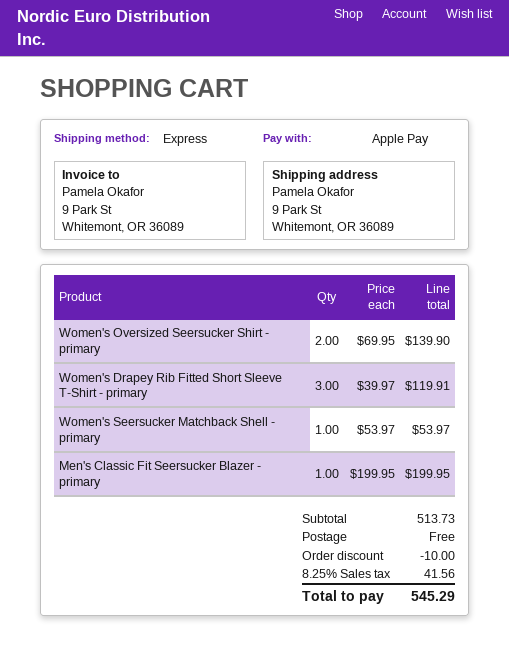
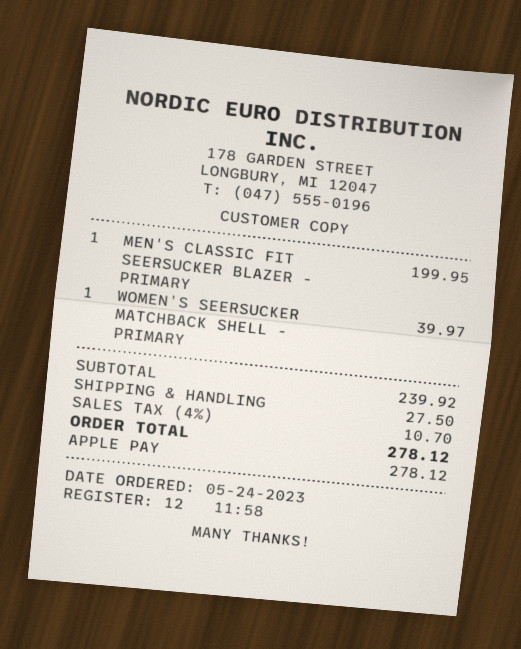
Women's Oversized Seersucker Shirt - primary: 2 for 139.90 -> none
Women's Drapey Rib Fitted Short Sleeve T-Shirt - primary: 3 for 119.91 -> none
Women's Seersucker Matchback Shell - primary: 1 for 53.97 -> 1 for 39.97
subtotal: 513.73 -> 239.92
discount: 10.00 -> none
shipping: 0.00 -> 27.50
tax: 8.25% = 41.56 -> 4% = 10.70
total: 545.29 -> 278.12

